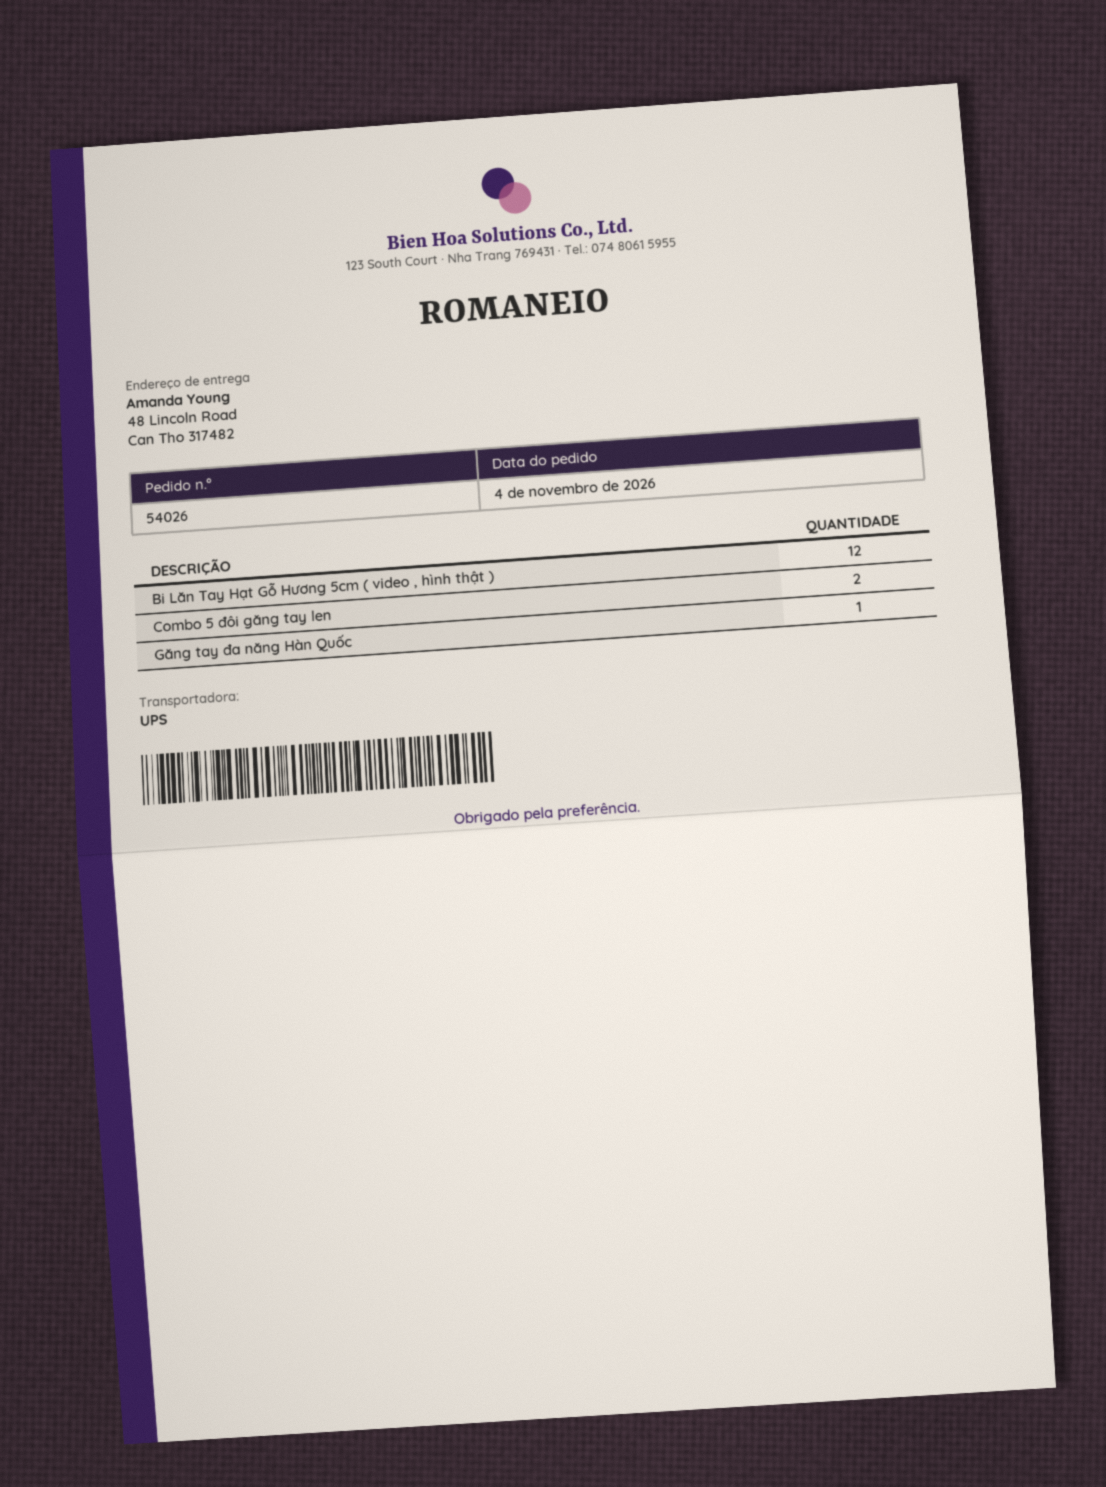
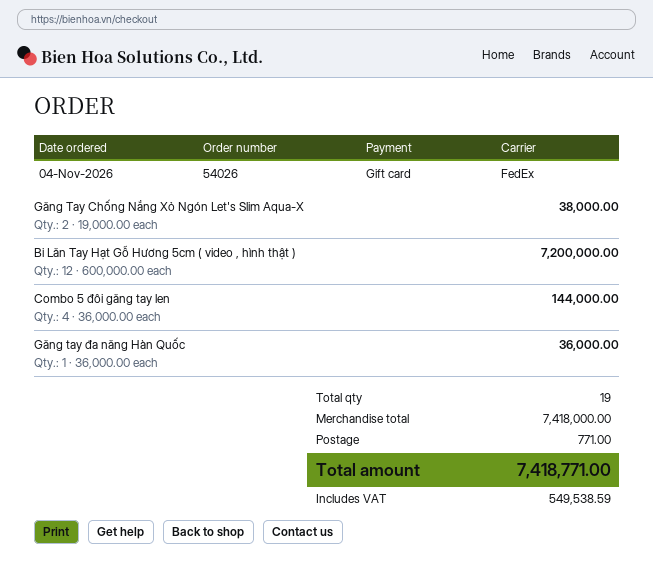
shipping method: UPS -> FedEx
Combo 5 đôi găng tay len: 2 -> 4
Găng Tay Chống Nắng Xỏ Ngón Let's Slim Aqua-X: none -> 2

